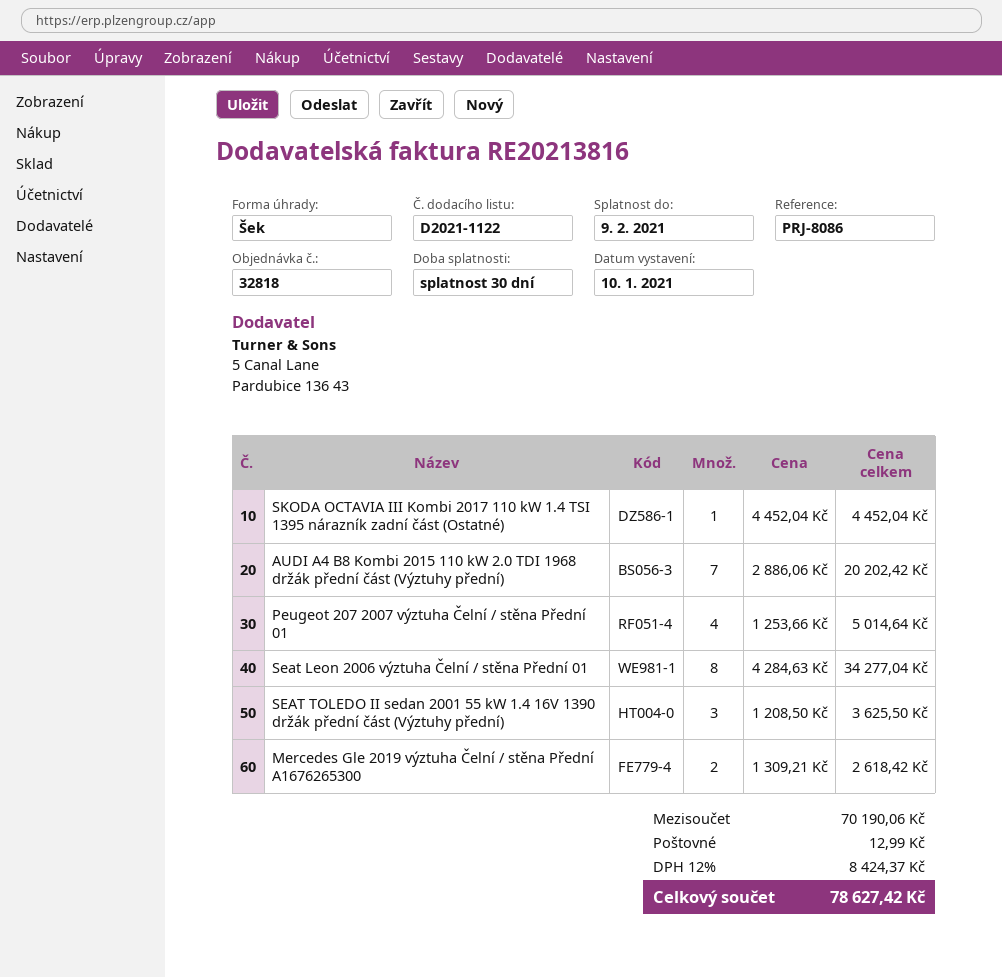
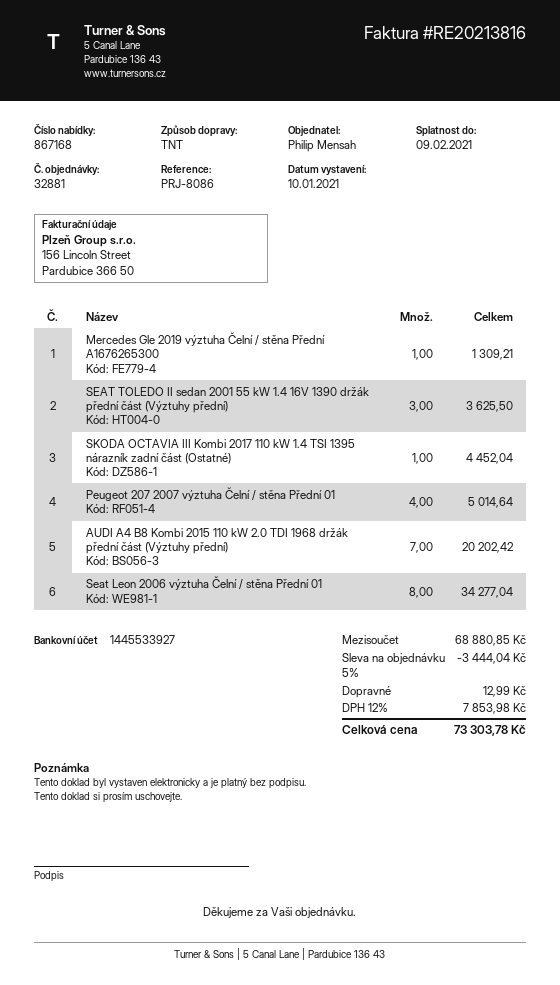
order number: 32818 -> 32881
Mercedes Gle 2019 výztuha Čelní / stěna Přední A1676265300: 2 for 2618.42 -> 1 for 1309.21
subtotal: 70190.06 -> 68880.85
discount: none -> 5% = 3444.04
tax: 12% = 8424.37 -> 12% = 7853.98
total: 78627.42 -> 73303.78

